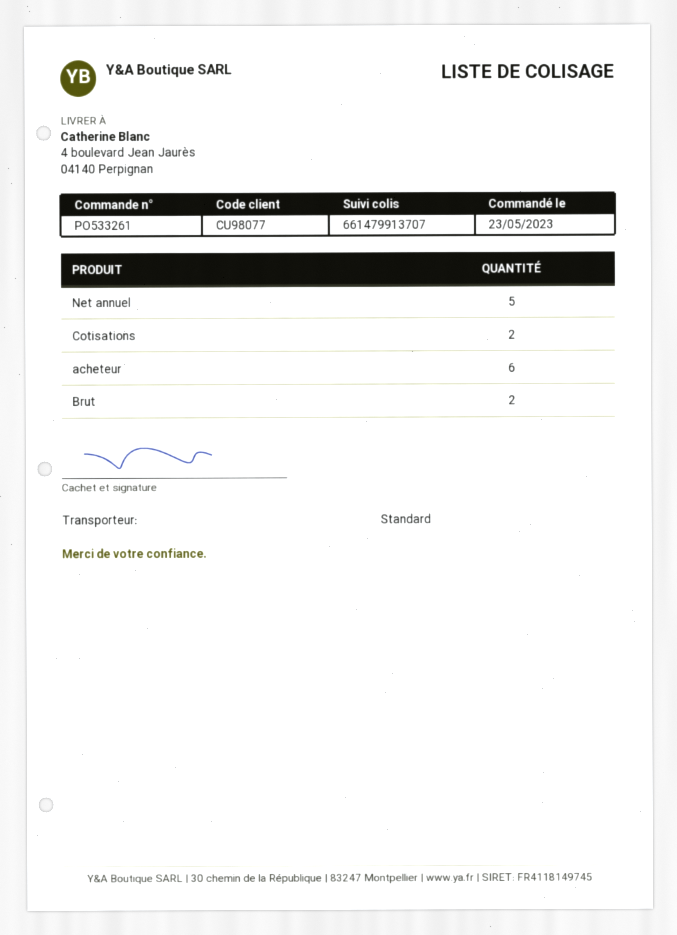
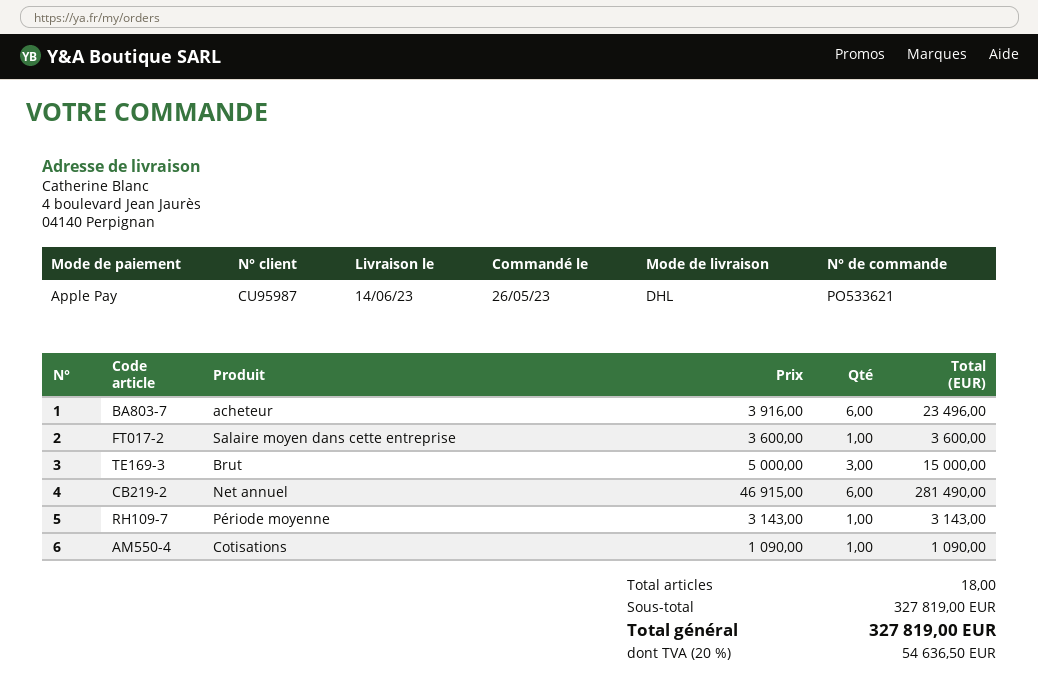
order number: PO533261 -> PO533621
order date: 2023-05-23 -> 2023-05-26
customer number: CU98077 -> CU95987
shipping method: standard -> DHL
Net annuel: 5 -> 6
Cotisations: 2 -> 1
Brut: 2 -> 3
Salaire moyen dans cette entreprise: none -> 1
Période moyenne: none -> 1

